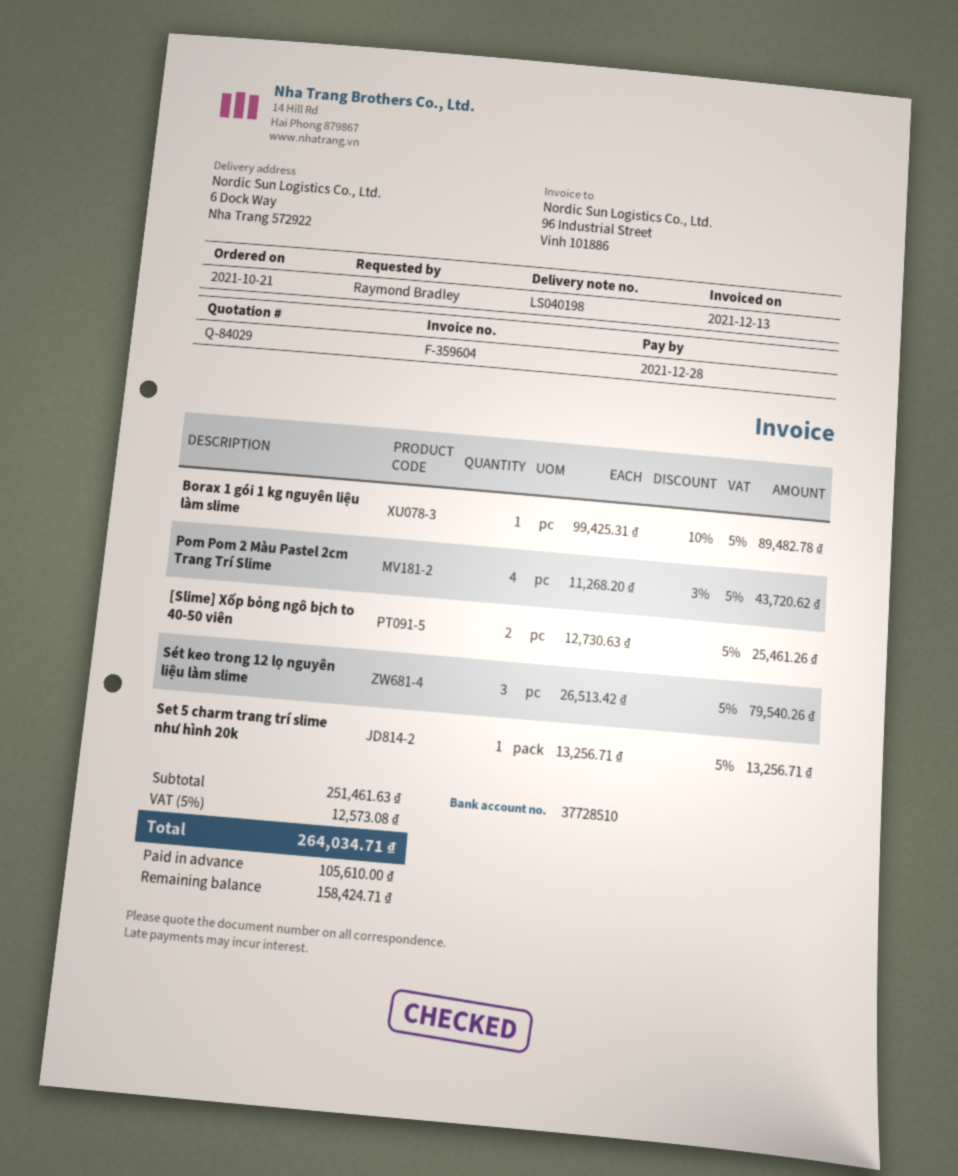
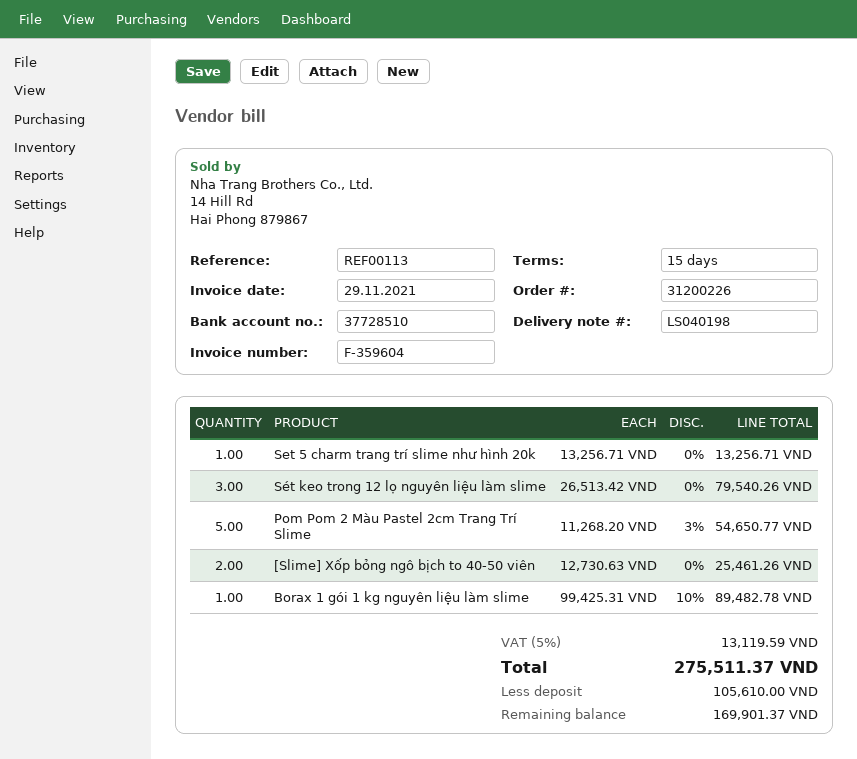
invoice date: 2021-12-13 -> 2021-11-29
Pom Pom 2 Màu Pastel 2cm Trang Trí Slime: 4 x 11268.20 - 3% = 43720.62 -> 5 x 11268.20 - 3% = 54650.77
tax: 5% = 12573.08 -> 5% = 13119.59
total: 264034.71 -> 275511.37
balance: 158424.71 -> 169901.37

